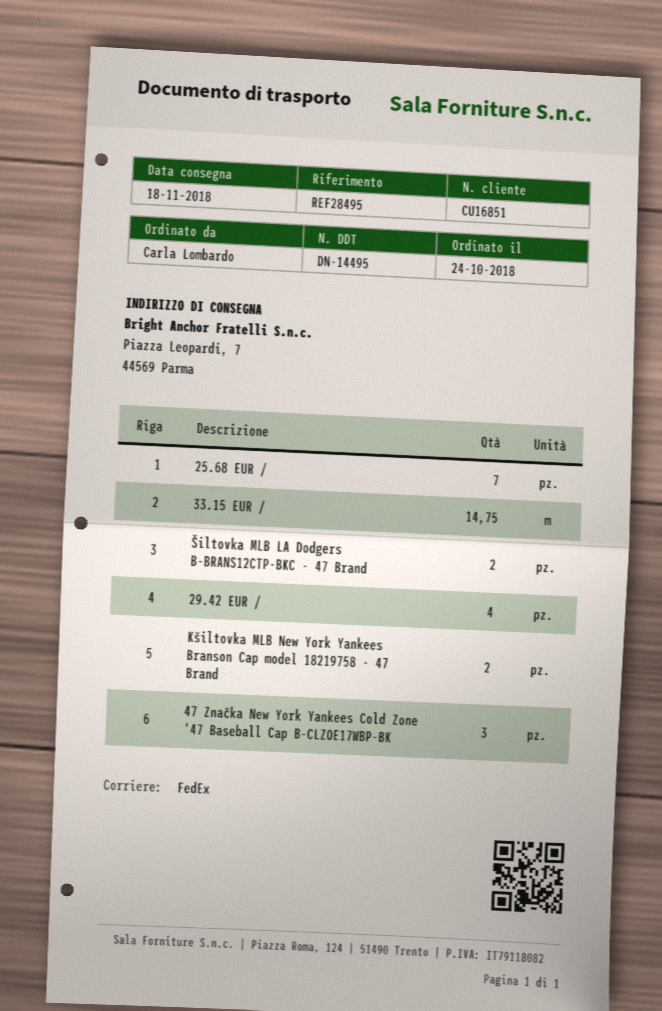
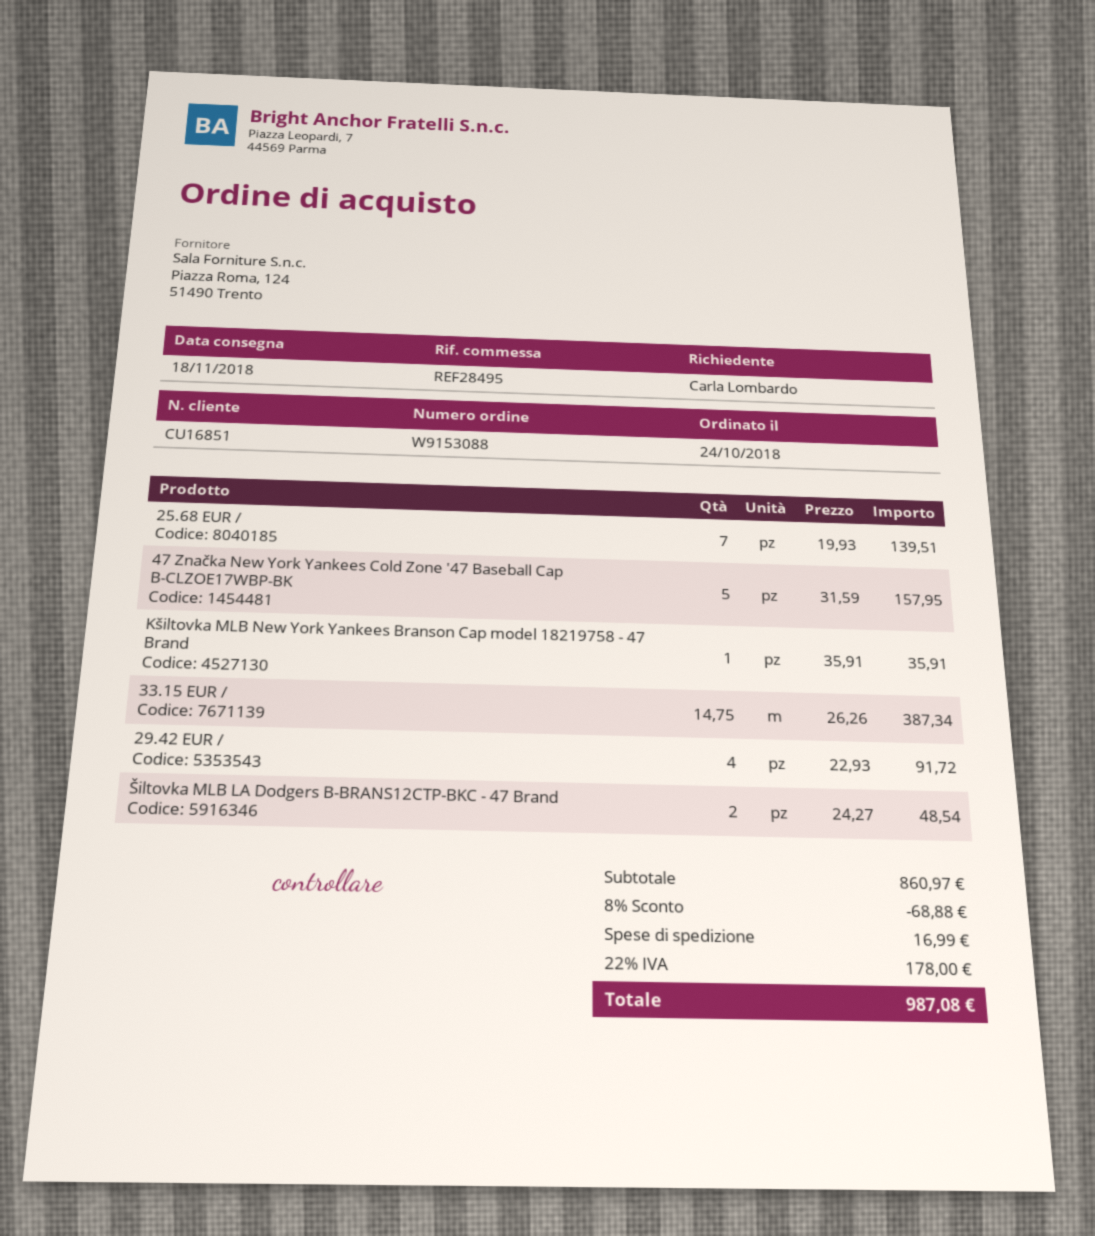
Kšiltovka MLB New York Yankees Branson Cap model 18219758 - 47 Brand: 2 -> 1
47 Značka New York Yankees Cold Zone '47 Baseball Cap B-CLZOE17WBP-BK: 3 -> 5

